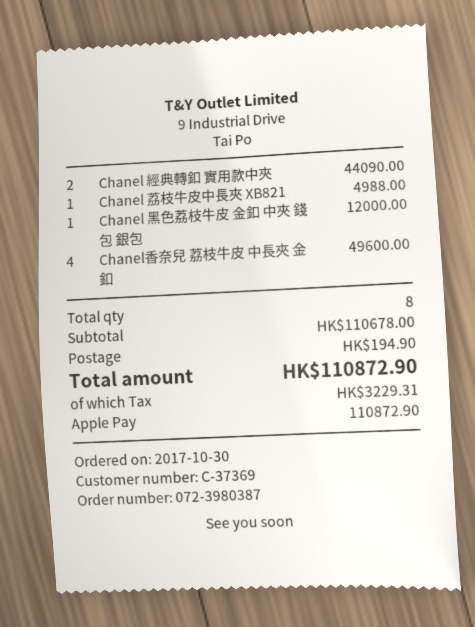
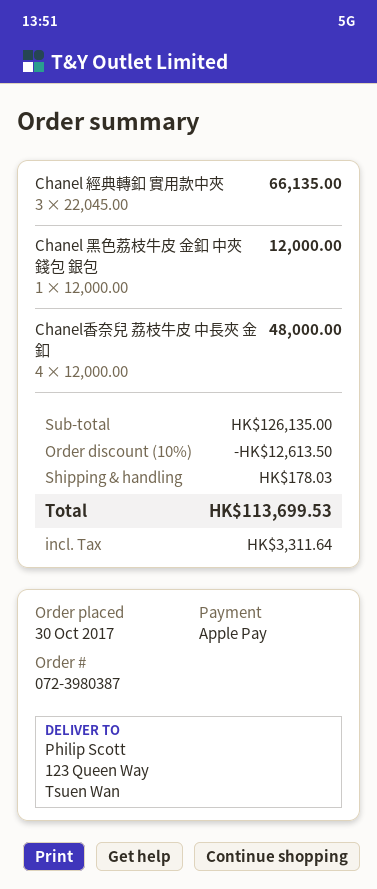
Chanel 經典轉釦 實用款中夾: 2 for 44090.00 -> 3 for 66135.00
Chanel 荔枝牛皮中長夾 XB821: 1 for 4988.00 -> none
Chanel香奈兒 荔枝牛皮 中長夾 金釦: 4 for 49600.00 -> 4 for 48000.00
subtotal: 110678.00 -> 126135.00
discount: none -> 10% = 12613.50
shipping: 194.90 -> 178.03
tax: 3229.31 -> 3311.64
total: 110872.90 -> 113699.53

